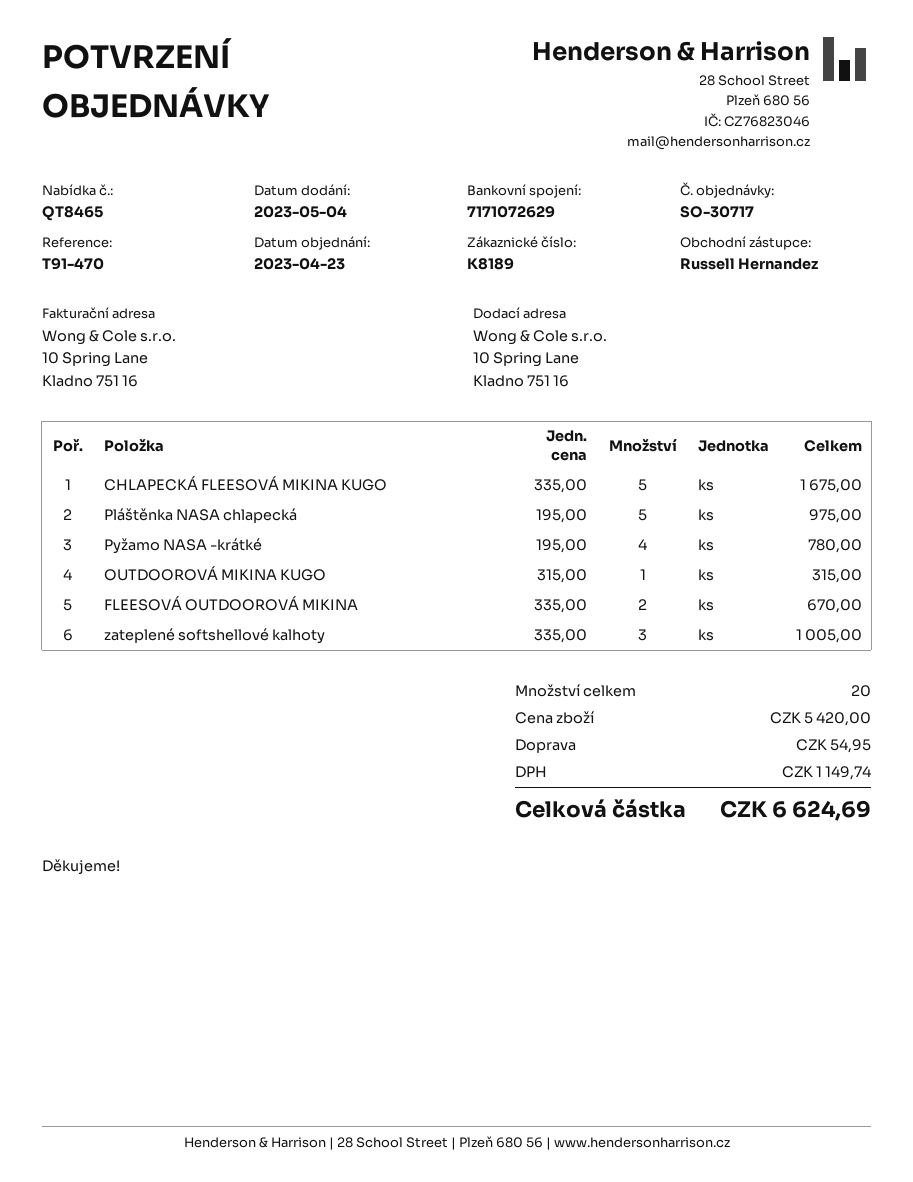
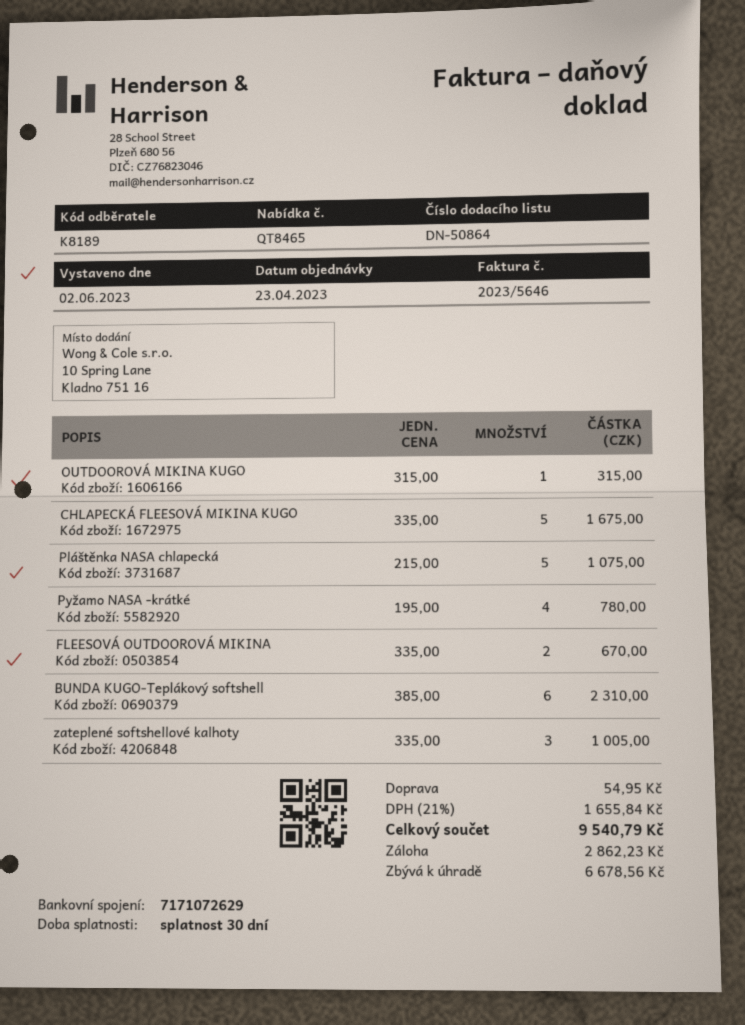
Pláštěnka NASA chlapecká: 5 x 195.00 = 975.00 -> 5 x 215.00 = 1075.00
BUNDA KUGO-Teplákový softshell: none -> 6 x 385.00 = 2310.00
tax: 1149.74 -> 1655.84
total: 6624.69 -> 9540.79

